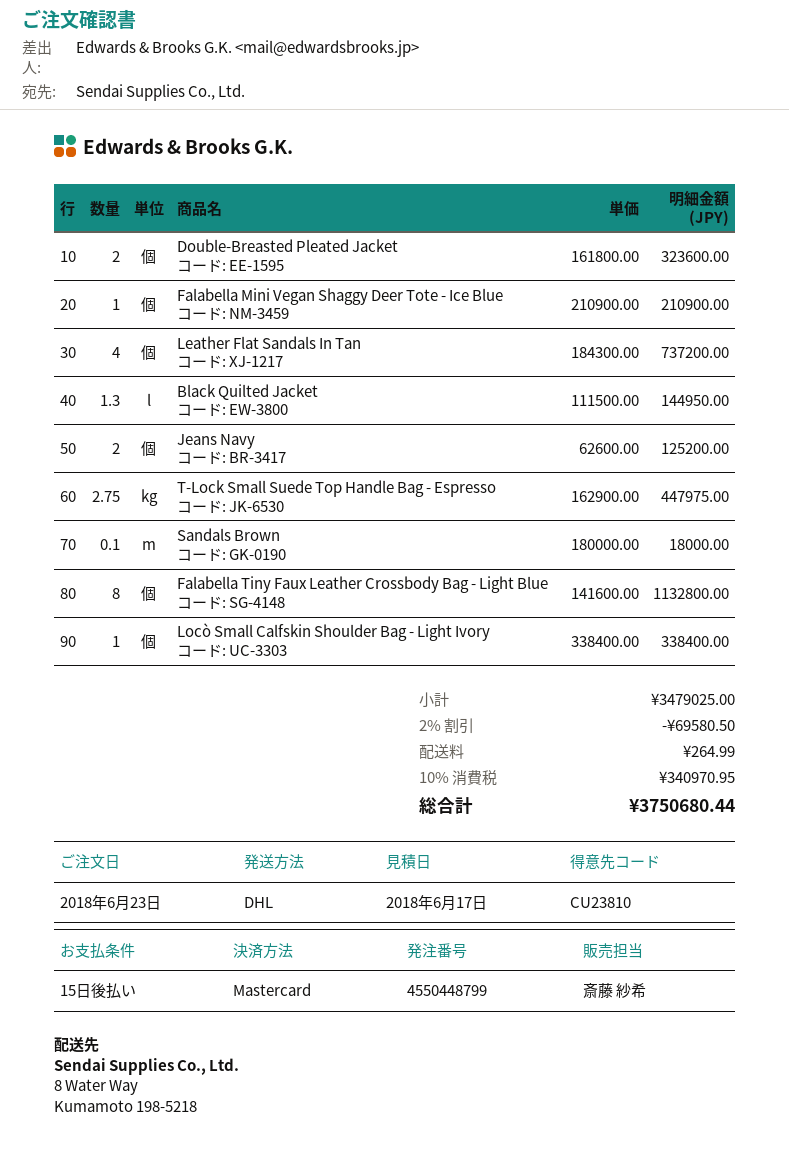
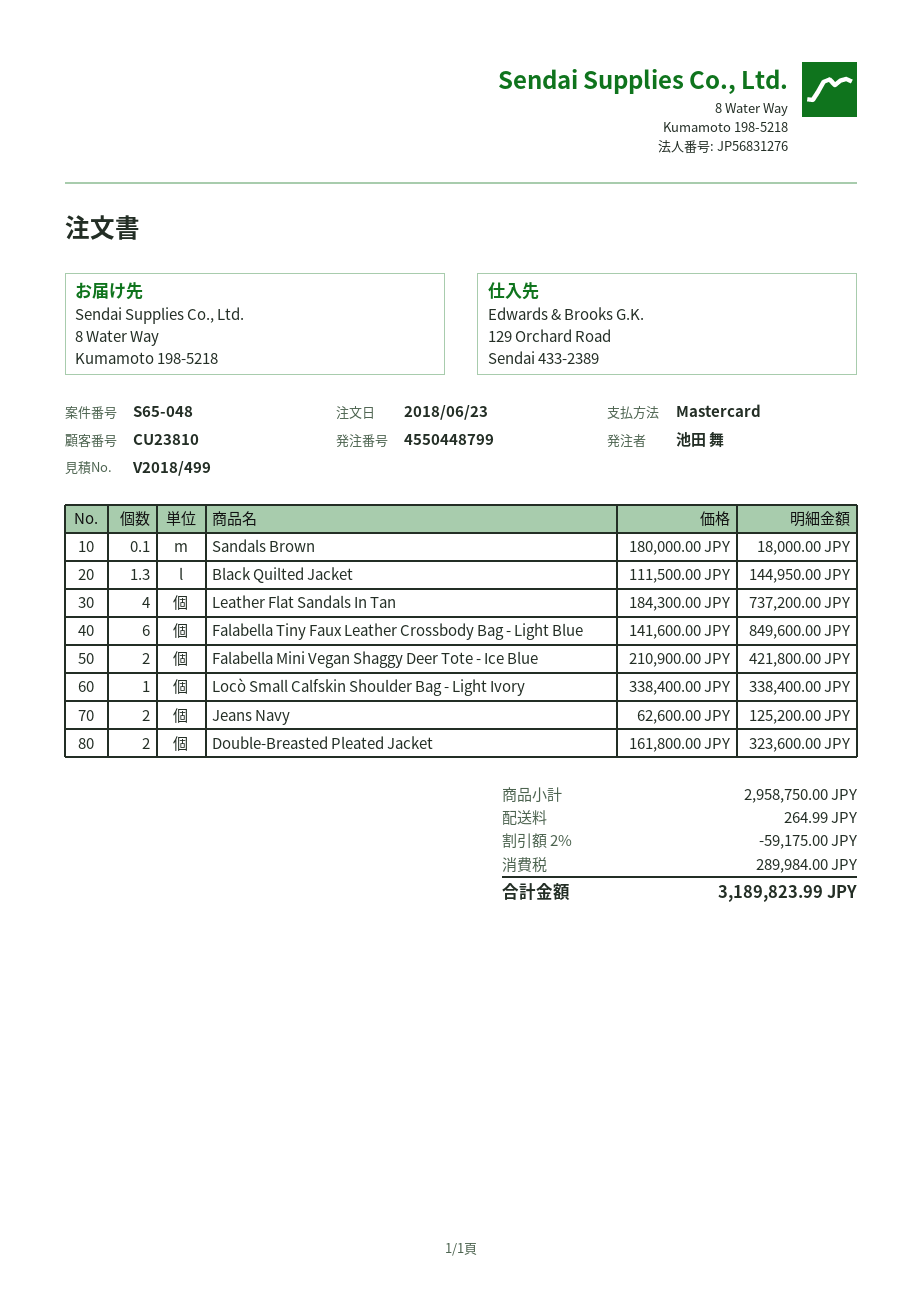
Falabella Mini Vegan Shaggy Deer Tote - Ice Blue: 1 x 210900.00 = 210900.00 -> 2 x 210900.00 = 421800.00
T-Lock Small Suede Top Handle Bag - Espresso: 2.75 x 162900.00 = 447975.00 -> none
Falabella Tiny Faux Leather Crossbody Bag - Light Blue: 8 x 141600.00 = 1132800.00 -> 6 x 141600.00 = 849600.00
subtotal: 3479025.00 -> 2958750.00
discount: 2% = 69580.50 -> 2% = 59175.00
tax: 340970.95 -> 289984.00
total: 3750680.44 -> 3189823.99

